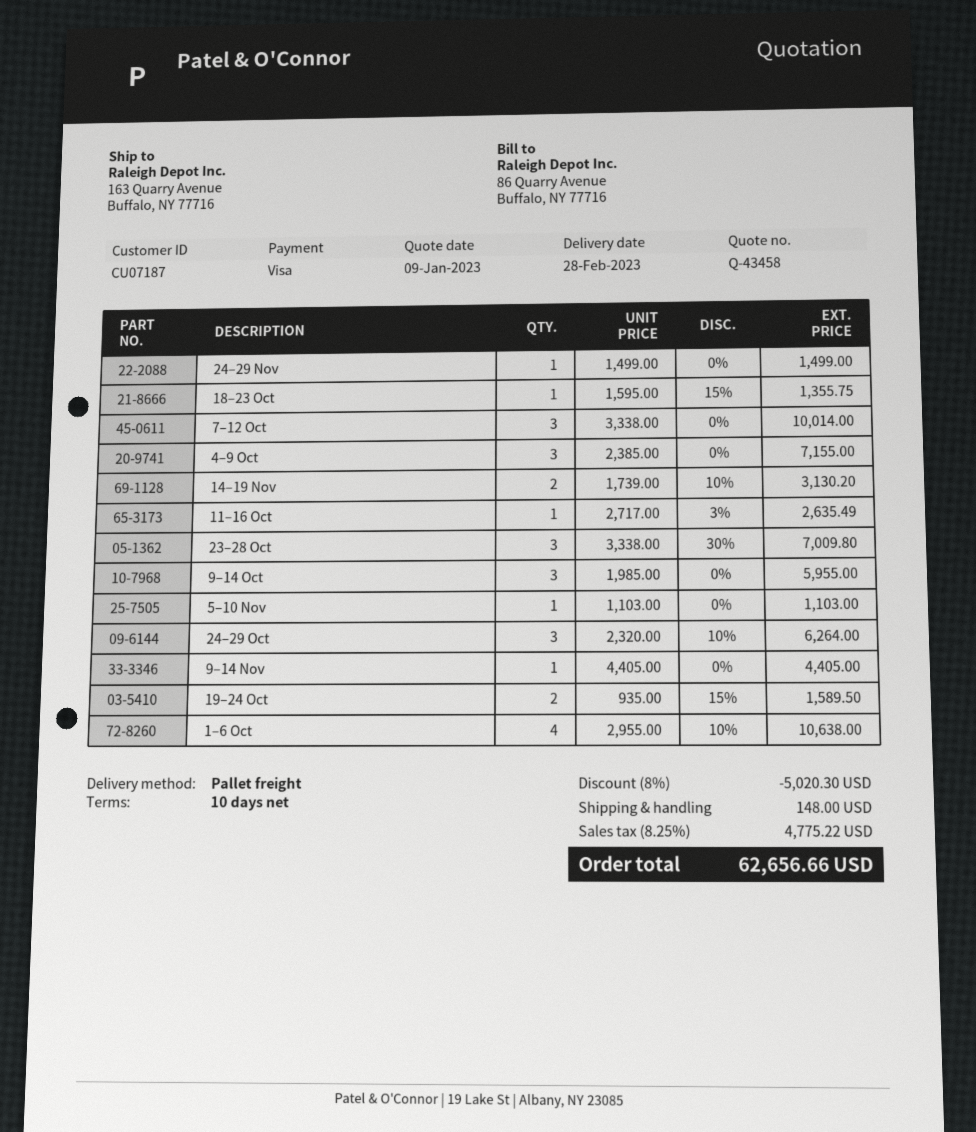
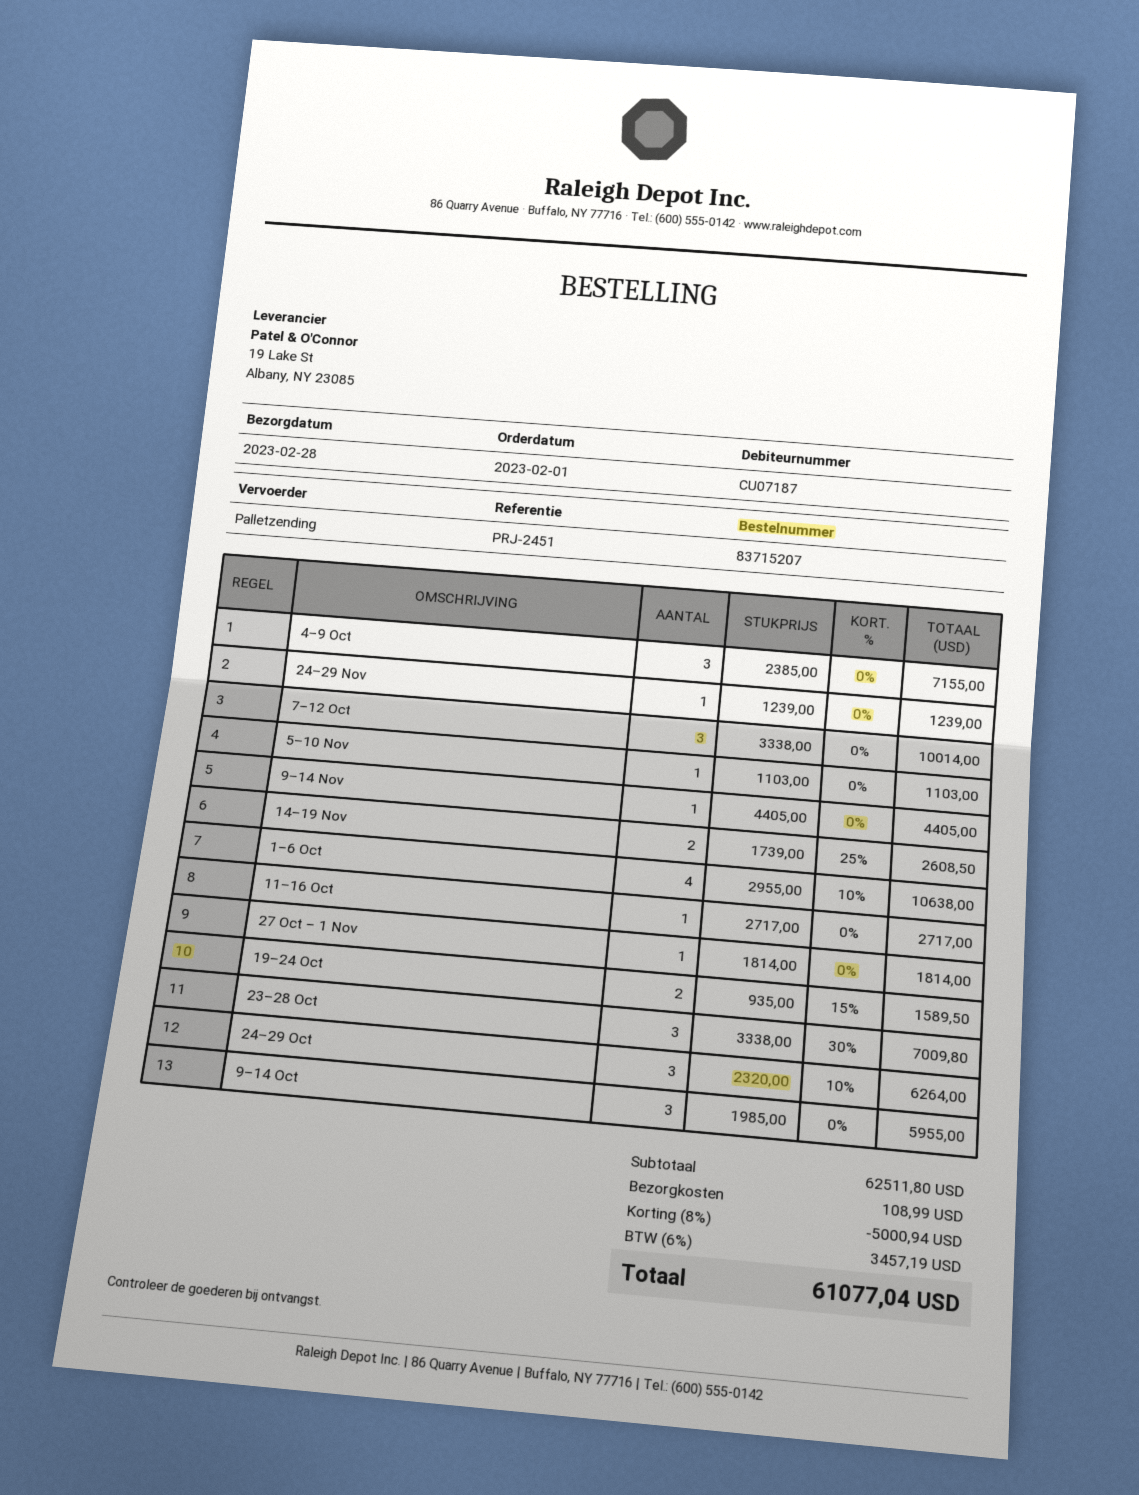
24–29 Nov: 1 x 1499.00 = 1499.00 -> 1 x 1239.00 = 1239.00
18–23 Oct: 1 x 1595.00 - 15% = 1355.75 -> none
14–19 Nov: 2 x 1739.00 - 10% = 3130.20 -> 2 x 1739.00 - 25% = 2608.50
11–16 Oct: 1 x 2717.00 - 3% = 2635.49 -> 1 x 2717.00 = 2717.00
27 Oct – 1 Nov: none -> 1 x 1814.00 = 1814.00
discount: 8% = 5020.30 -> 8% = 5000.94
shipping: 148.00 -> 108.99
tax: 8.25% = 4775.22 -> 6% = 3457.19
total: 62656.66 -> 61077.04

